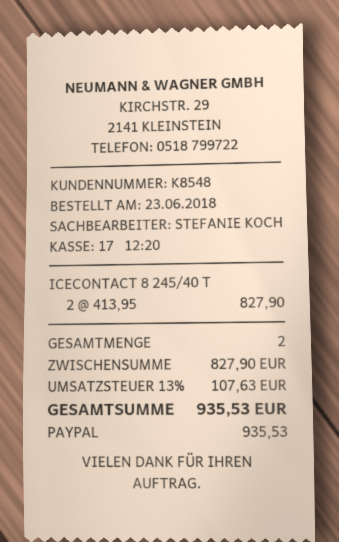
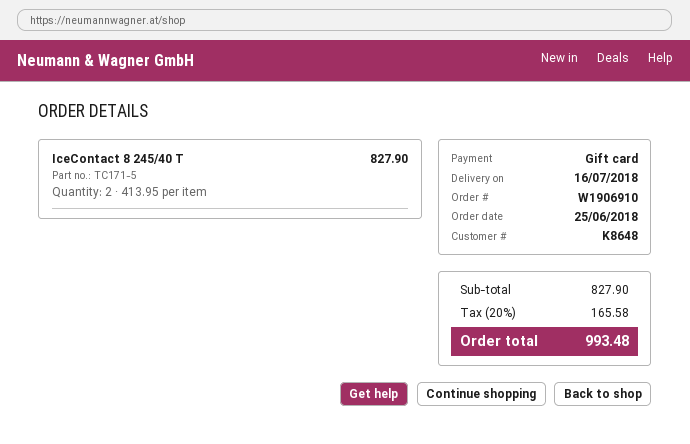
order date: 2018-06-23 -> 2018-06-25
customer number: K8548 -> K8648
payment method: PayPal -> gift card
tax: 13% = 107.63 -> 20% = 165.58
total: 935.53 -> 993.48

